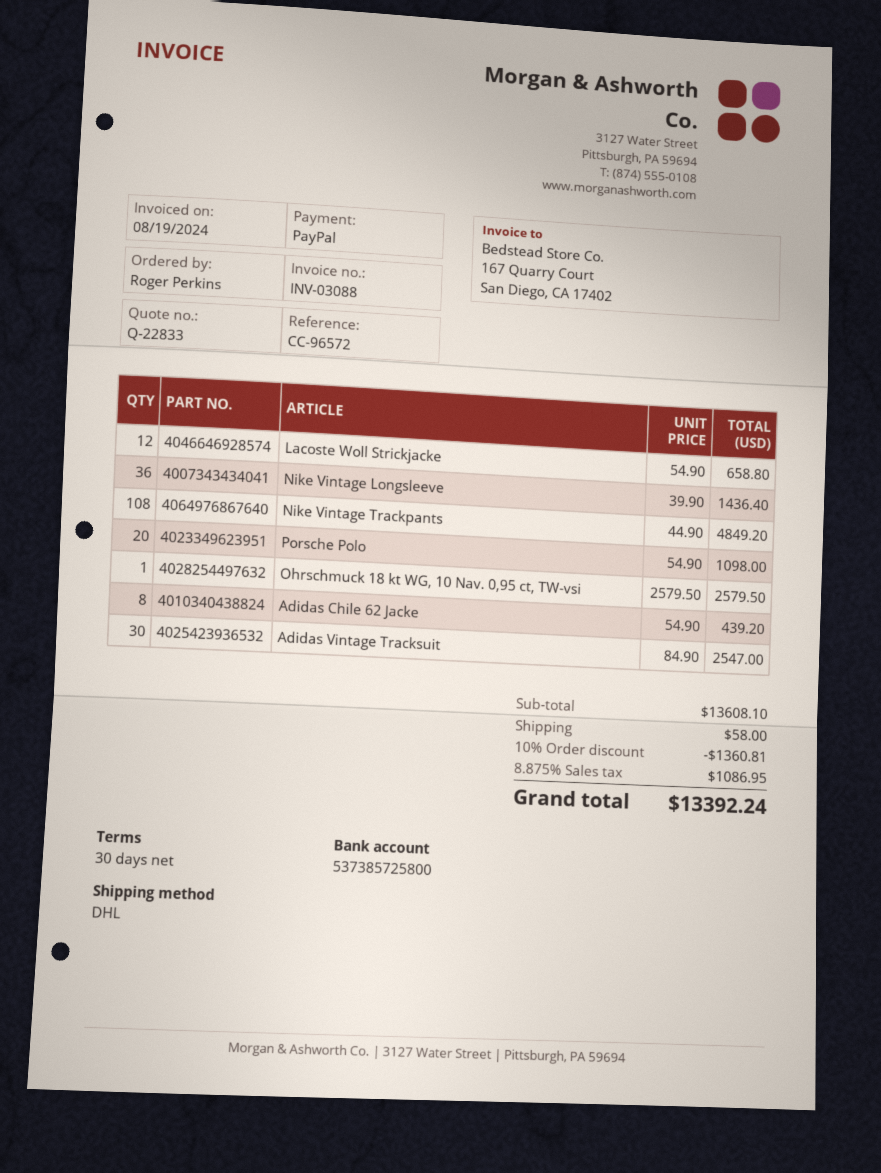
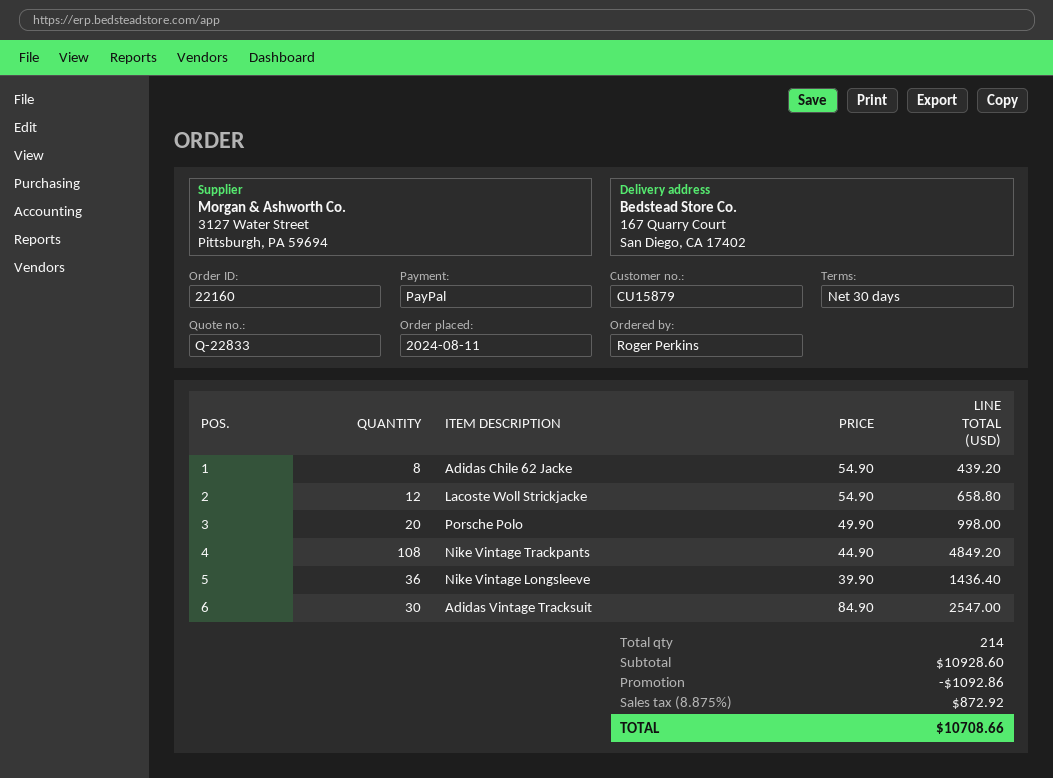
Porsche Polo: 20 x 54.90 = 1098.00 -> 20 x 49.90 = 998.00
Ohrschmuck 18 kt WG, 10 Nav. 0,95 ct, TW-vsi: 1 x 2579.50 = 2579.50 -> none
subtotal: 13608.10 -> 10928.60
discount: 1360.81 -> 1092.86
shipping: 58.00 -> none
tax: 8.875% = 1086.95 -> 8.875% = 872.92
total: 13392.24 -> 10708.66

